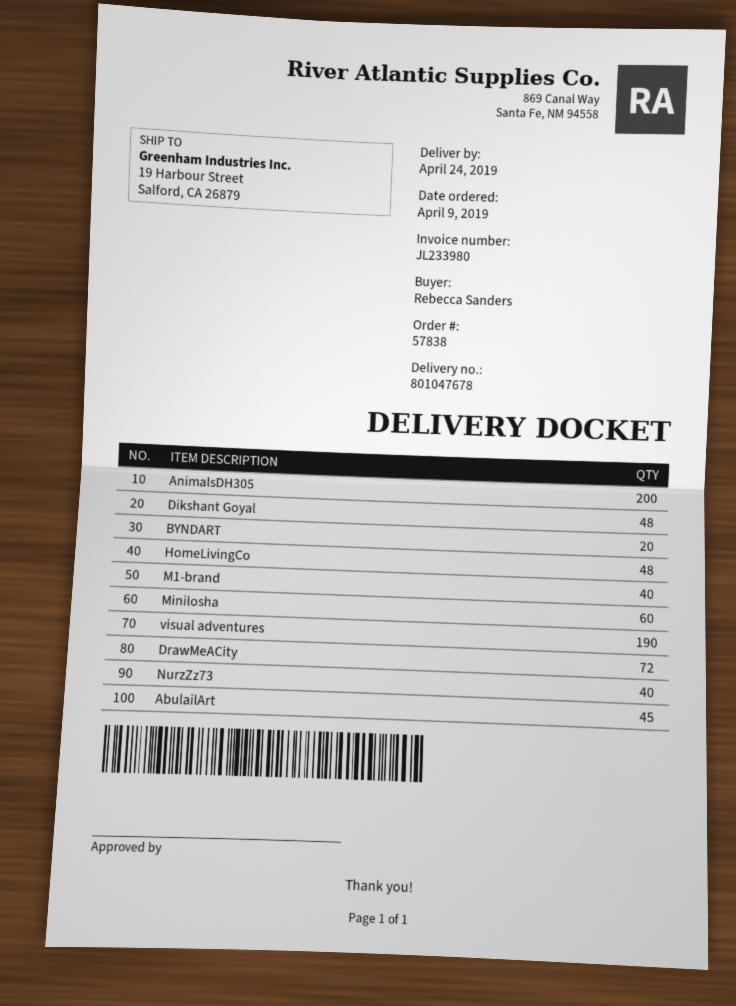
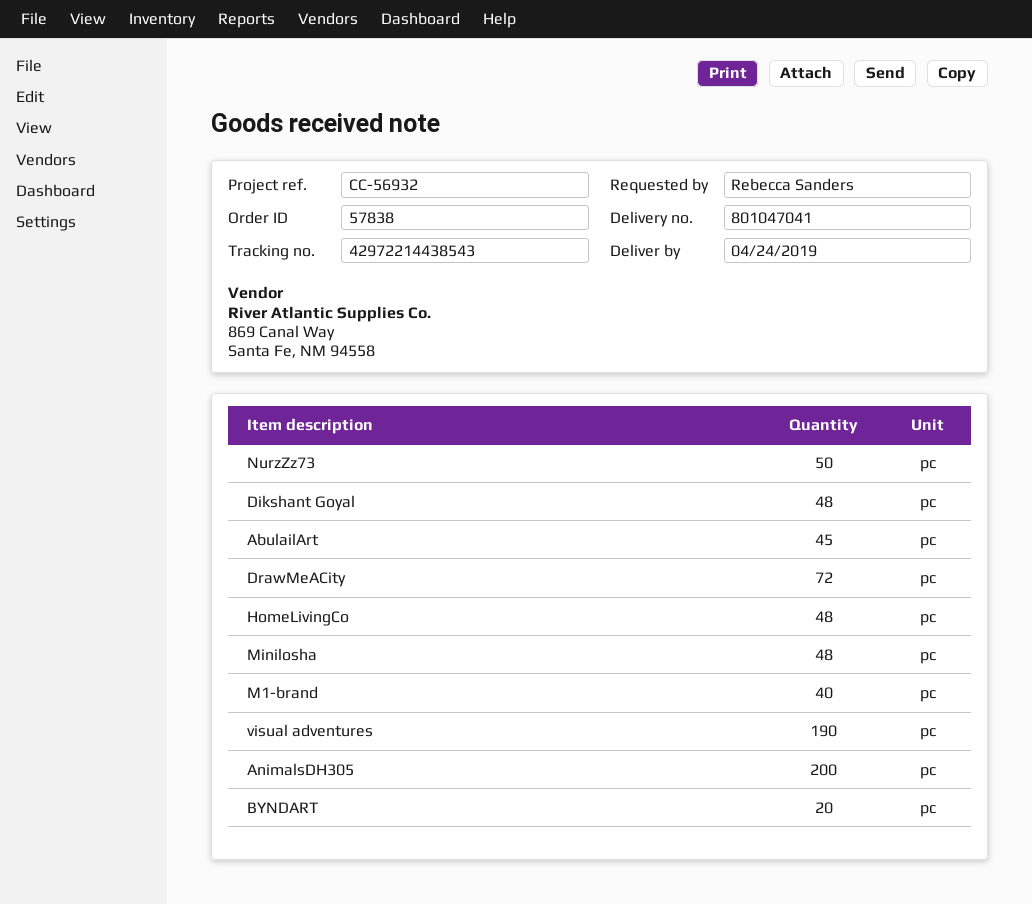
delivery note number: 801047678 -> 801047041
Minilosha: 60 -> 48
NurzZz73: 40 -> 50

